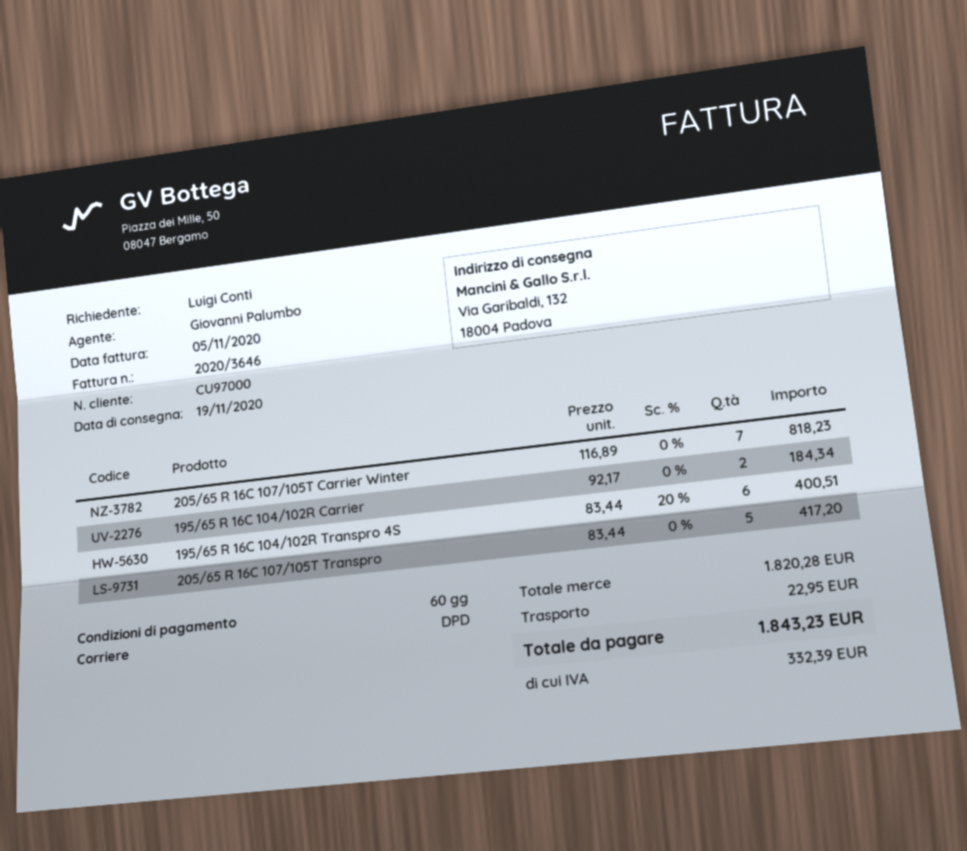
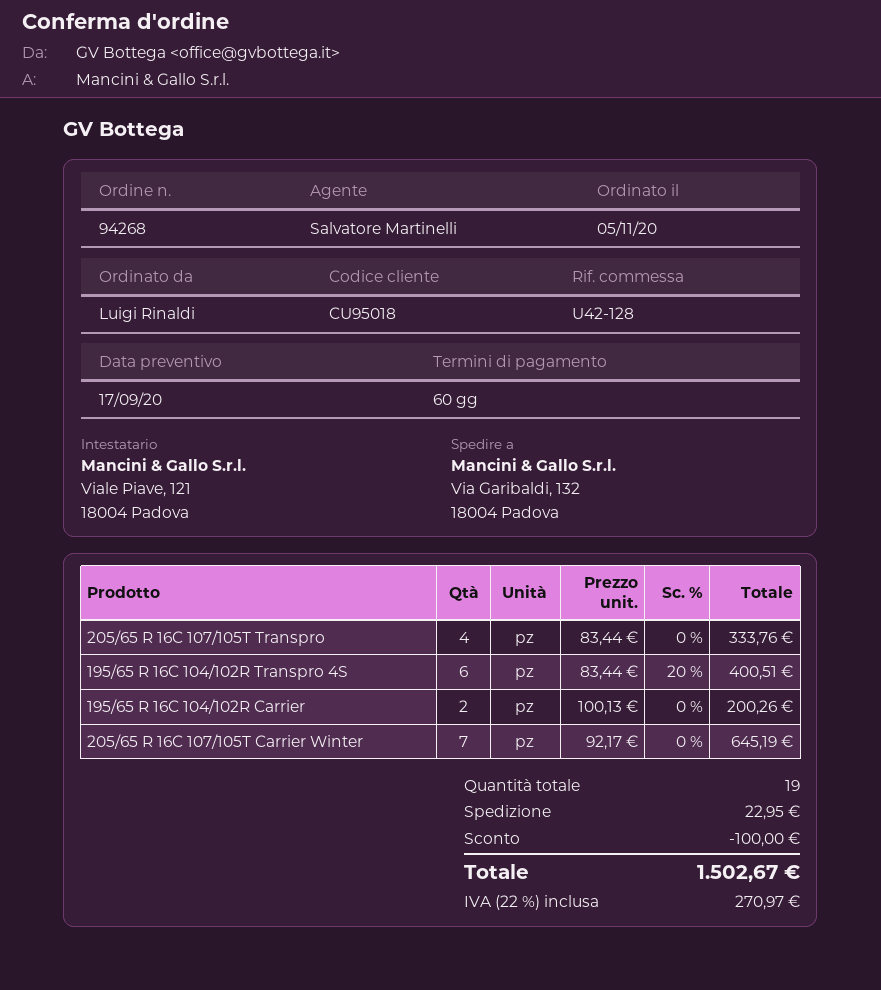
customer number: CU97000 -> CU95018
ordered by: Luigi Conti -> Luigi Rinaldi
sales rep: Giovanni Palumbo -> Salvatore Martinelli
205/65 R 16C 107/105T Carrier Winter: 7 x 116.89 = 818.23 -> 7 x 92.17 = 645.19
195/65 R 16C 104/102R Carrier: 2 x 92.17 = 184.34 -> 2 x 100.13 = 200.26
205/65 R 16C 107/105T Transpro: 5 x 83.44 = 417.20 -> 4 x 83.44 = 333.76
discount: none -> 100.00
tax: 332.39 -> 270.97
total: 1843.23 -> 1502.67

